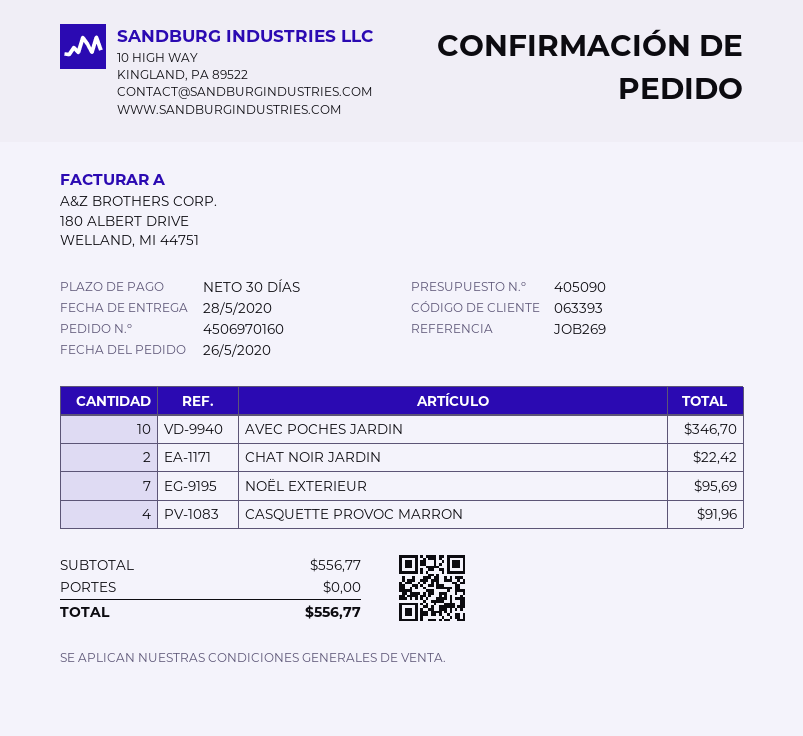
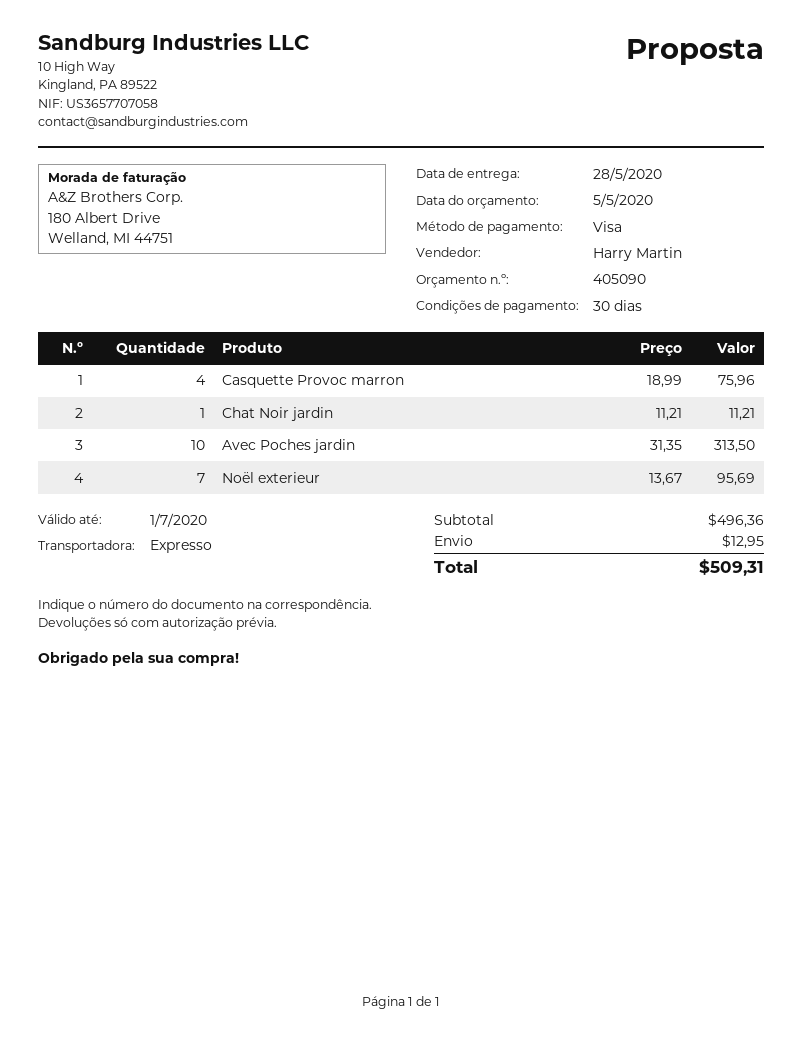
AVEC POCHES JARDIN: 10 for 346.70 -> 10 for 313.50
CHAT NOIR JARDIN: 2 for 22.42 -> 1 for 11.21
CASQUETTE PROVOC MARRON: 4 for 91.96 -> 4 for 75.96
subtotal: 556.77 -> 496.36
shipping: 0.00 -> 12.95
total: 556.77 -> 509.31

